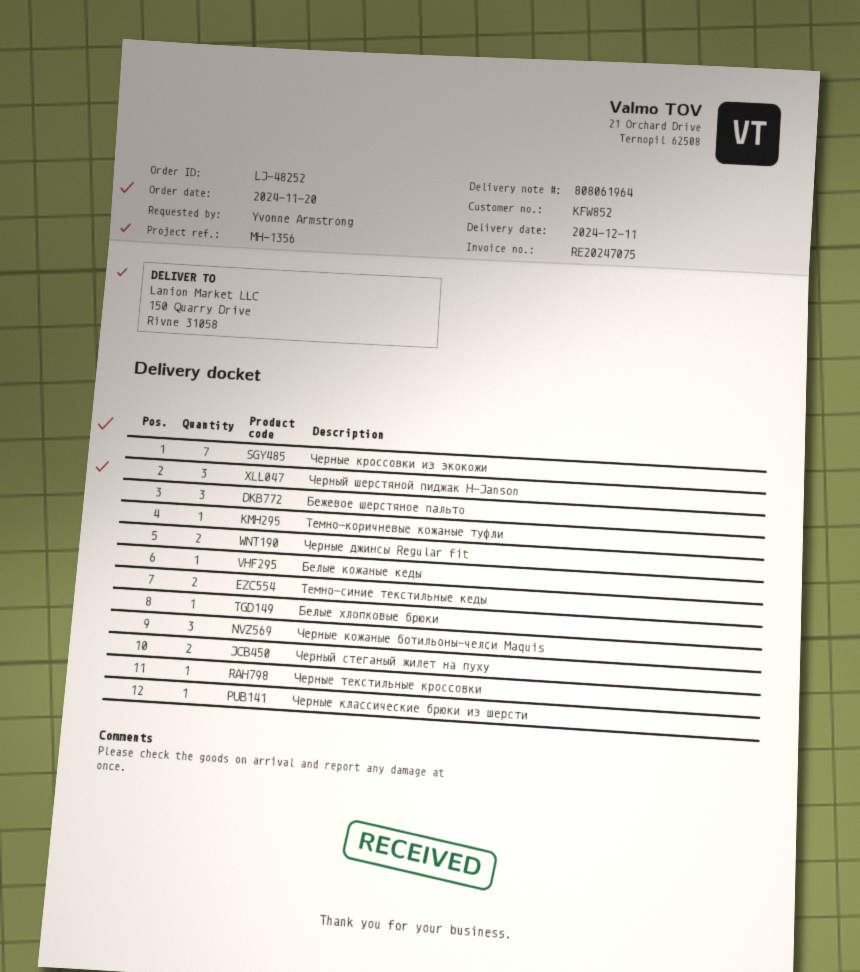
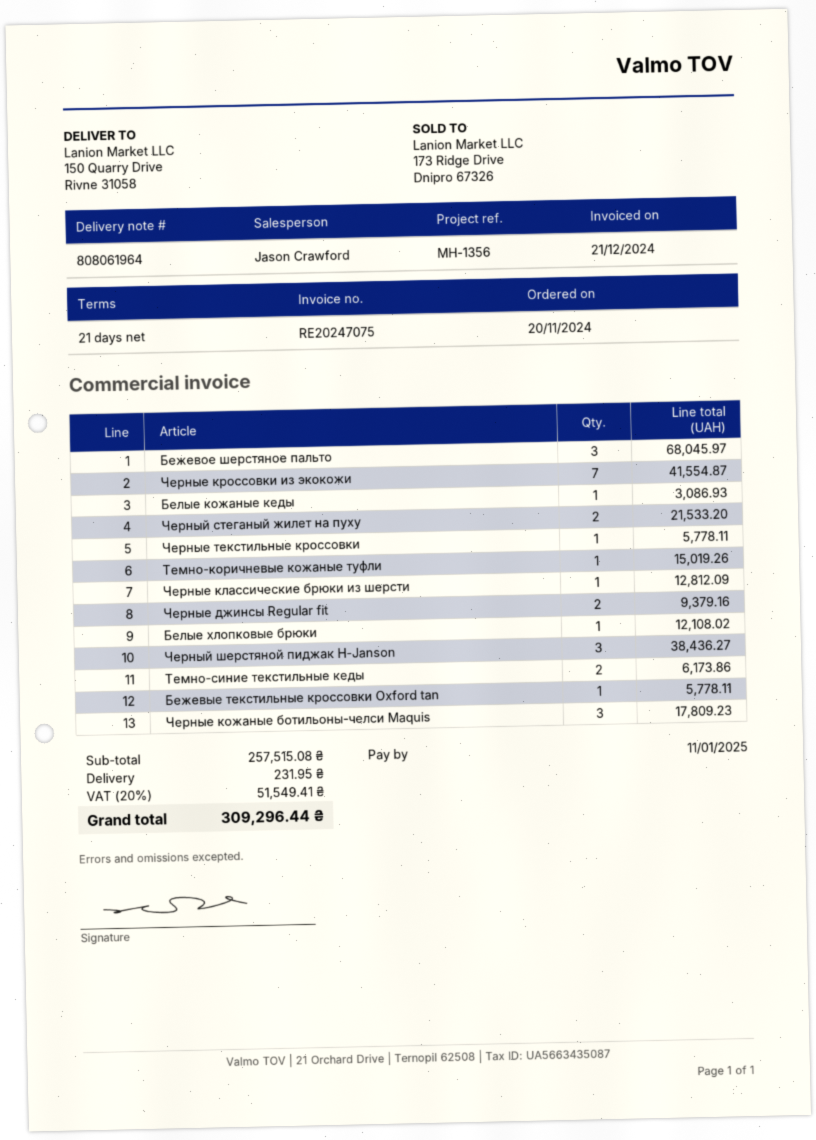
Бежевые текстильные кроссовки Оxford tan: none -> 1

